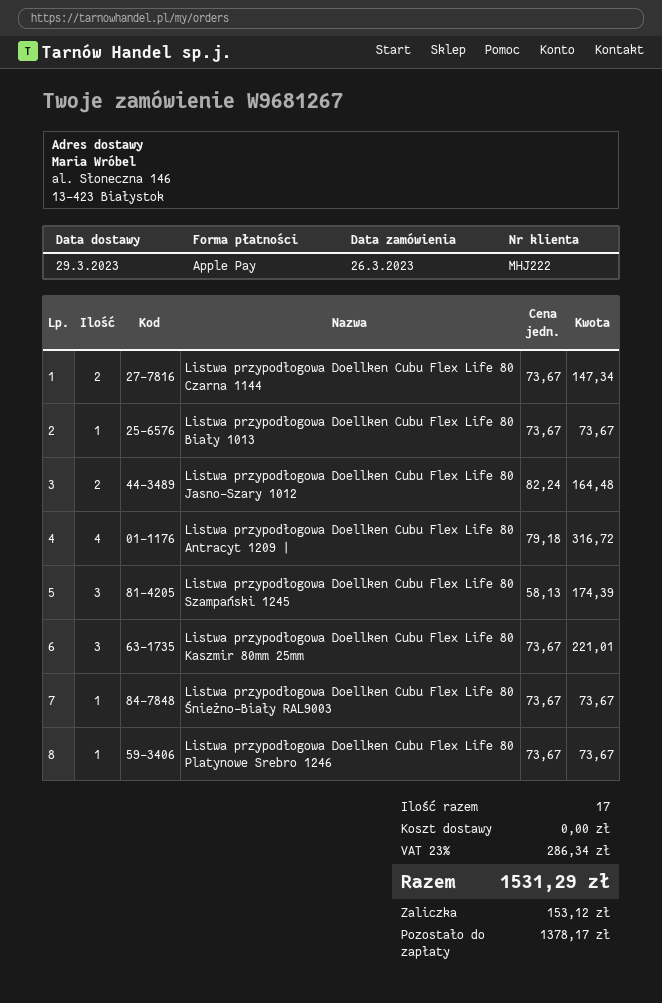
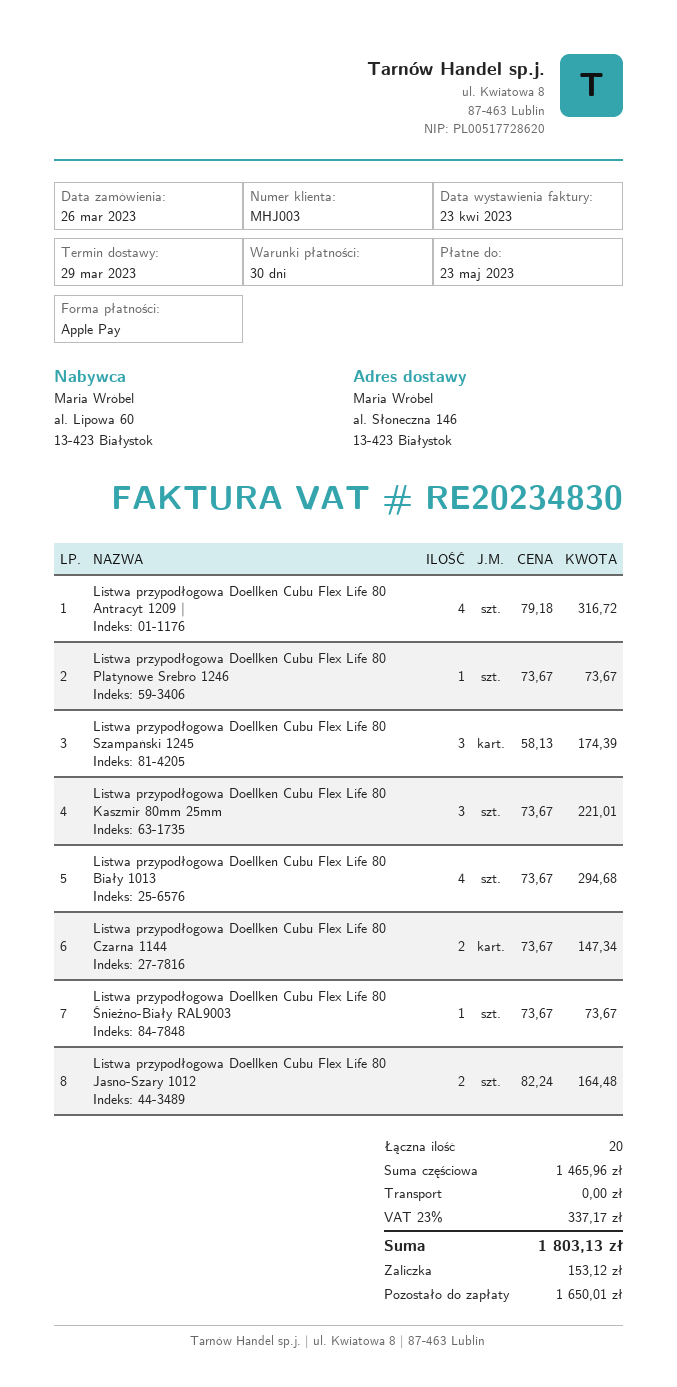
customer number: MHJ222 -> MHJ003
Listwa przypodłogowa Doellken Cubu Flex Life 80 Biały 1013: 1 x 73.67 = 73.67 -> 4 x 73.67 = 294.68
total quantity: 17 -> 20
tax: 23% = 286.34 -> 23% = 337.17
total: 1531.29 -> 1803.13
balance: 1378.17 -> 1650.01

